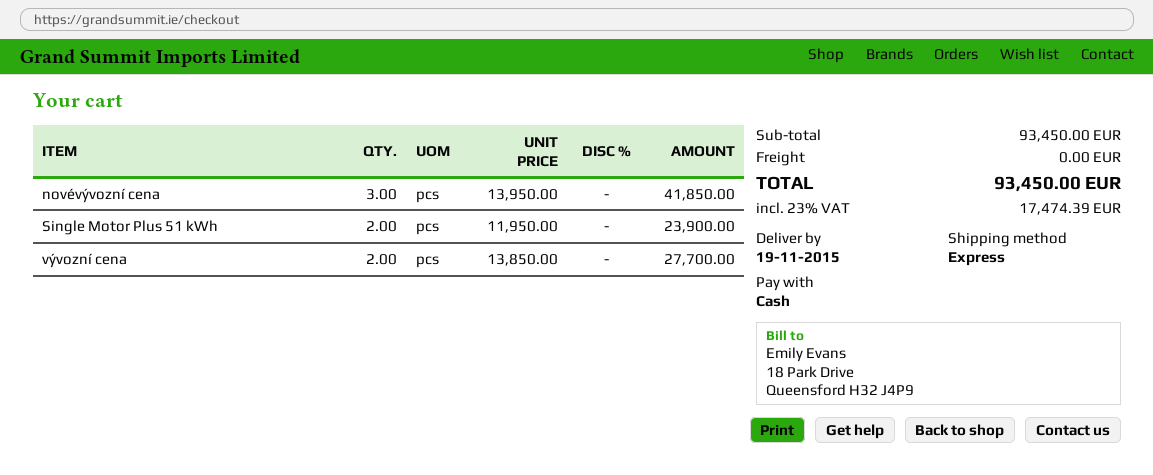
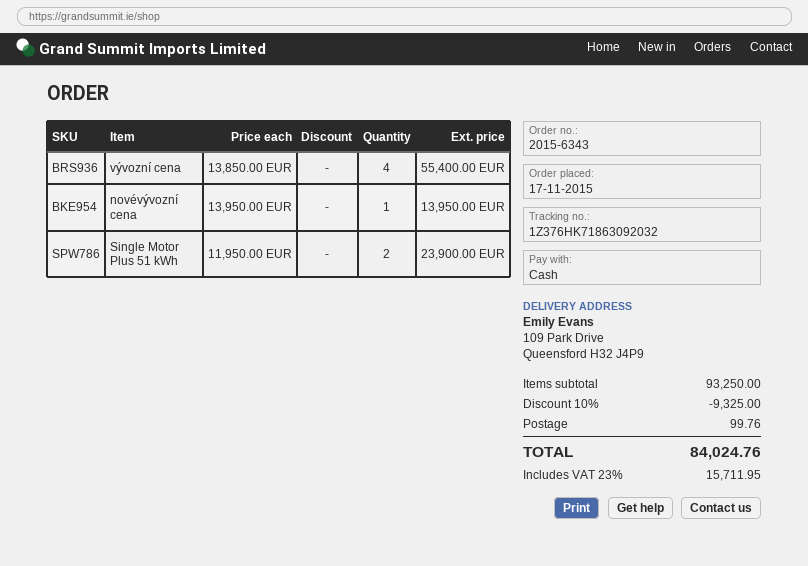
novévývozní cena: 3 x 13950.00 = 41850.00 -> 1 x 13950.00 = 13950.00
vývozní cena: 2 x 13850.00 = 27700.00 -> 4 x 13850.00 = 55400.00
subtotal: 93450.00 -> 93250.00
discount: none -> 10% = 9325.00
shipping: 0.00 -> 99.76
tax: 23% = 17474.39 -> 23% = 15711.95
total: 93450.00 -> 84024.76

